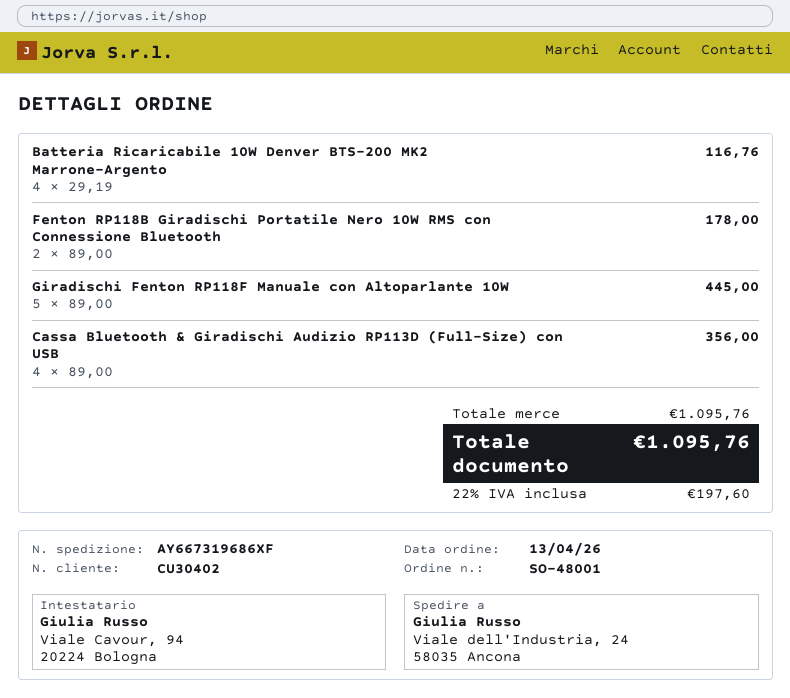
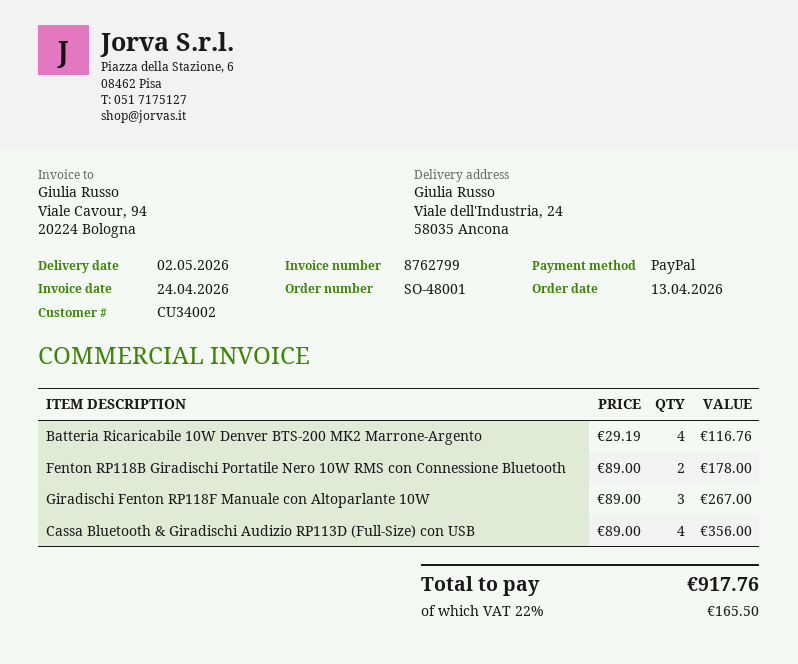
customer number: CU30402 -> CU34002
Giradischi Fenton RP118F Manuale con Altoparlante 10W: 5 x 89.00 = 445.00 -> 3 x 89.00 = 267.00
tax: 22% = 197.60 -> 22% = 165.50
total: 1095.76 -> 917.76

